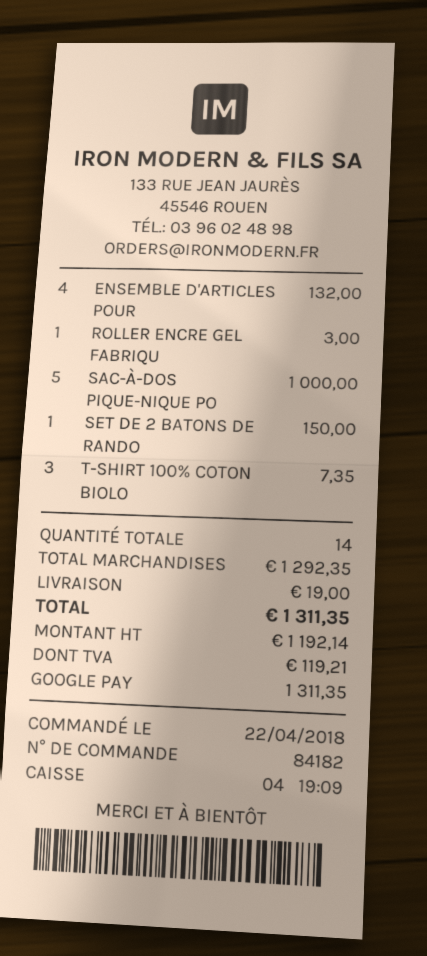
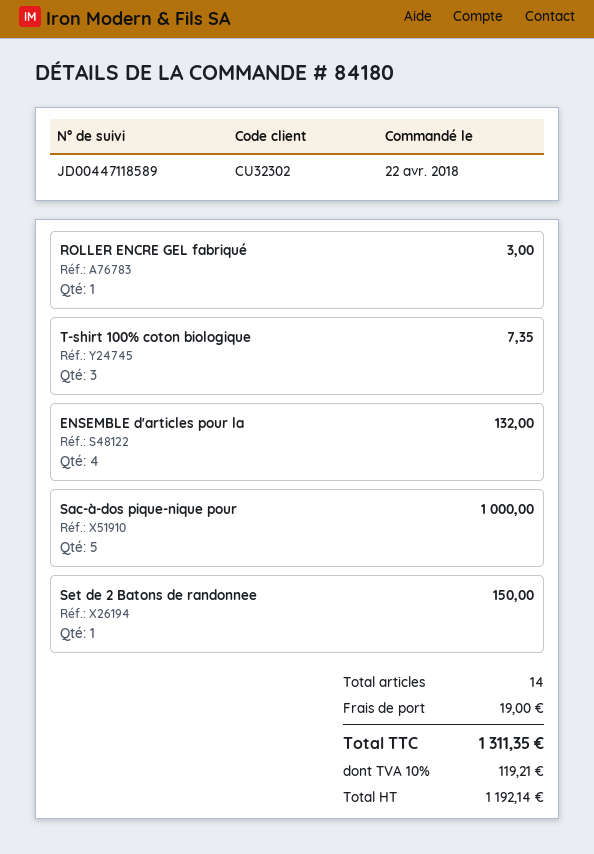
order number: 84182 -> 84180

